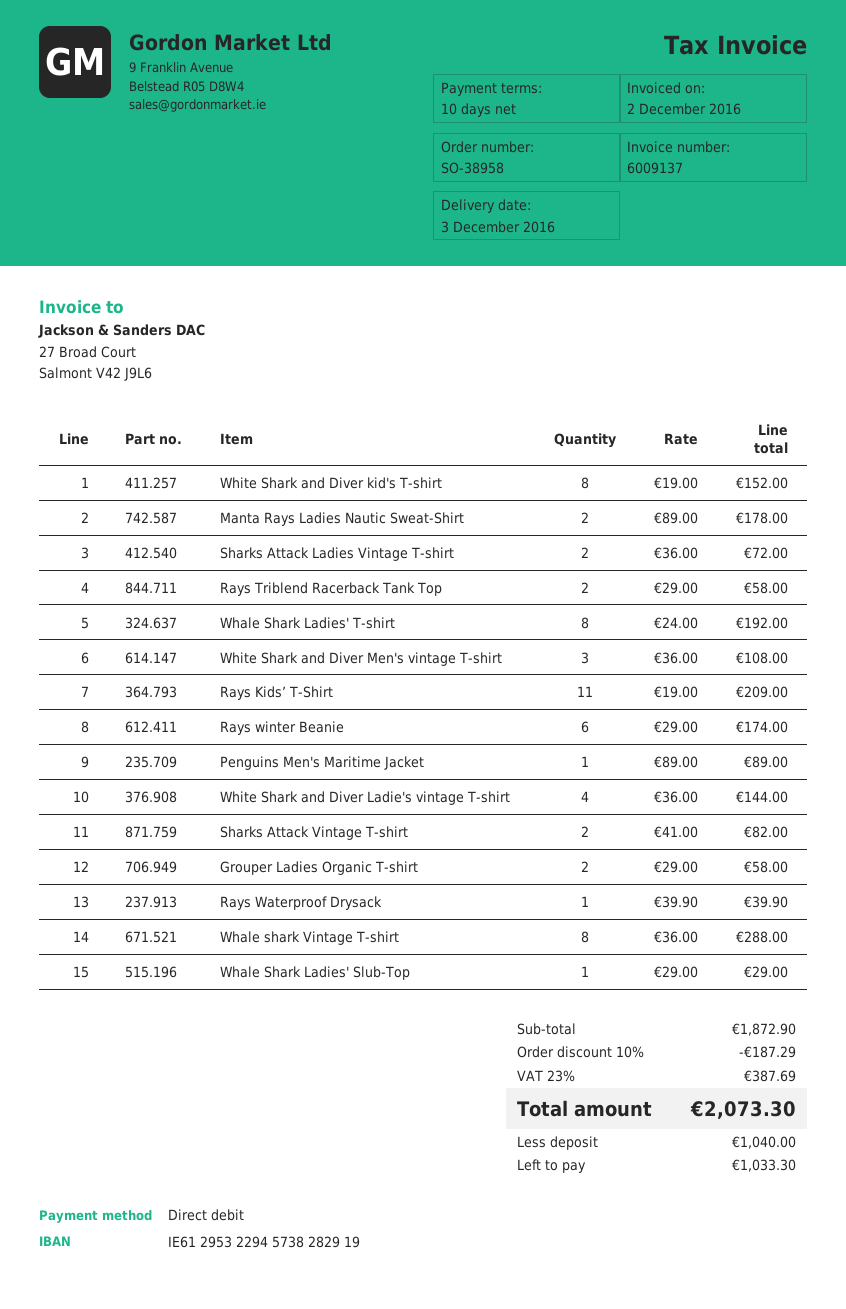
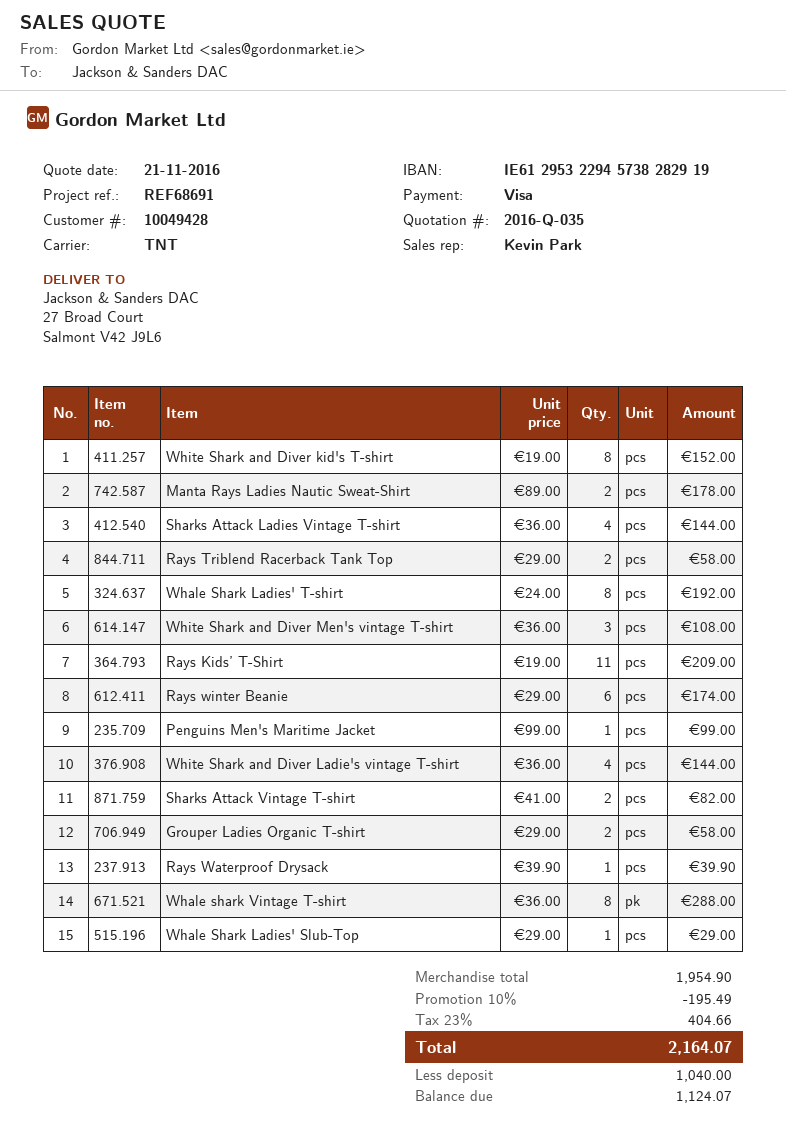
payment method: direct debit -> Visa
Sharks Attack Ladies Vintage T-shirt: 2 x 36.00 = 72.00 -> 4 x 36.00 = 144.00
Penguins Men's Maritime Jacket: 1 x 89.00 = 89.00 -> 1 x 99.00 = 99.00
subtotal: 1872.90 -> 1954.90
discount: 10% = 187.29 -> 10% = 195.49
tax: 23% = 387.69 -> 23% = 404.66
total: 2073.30 -> 2164.07
balance: 1033.30 -> 1124.07

